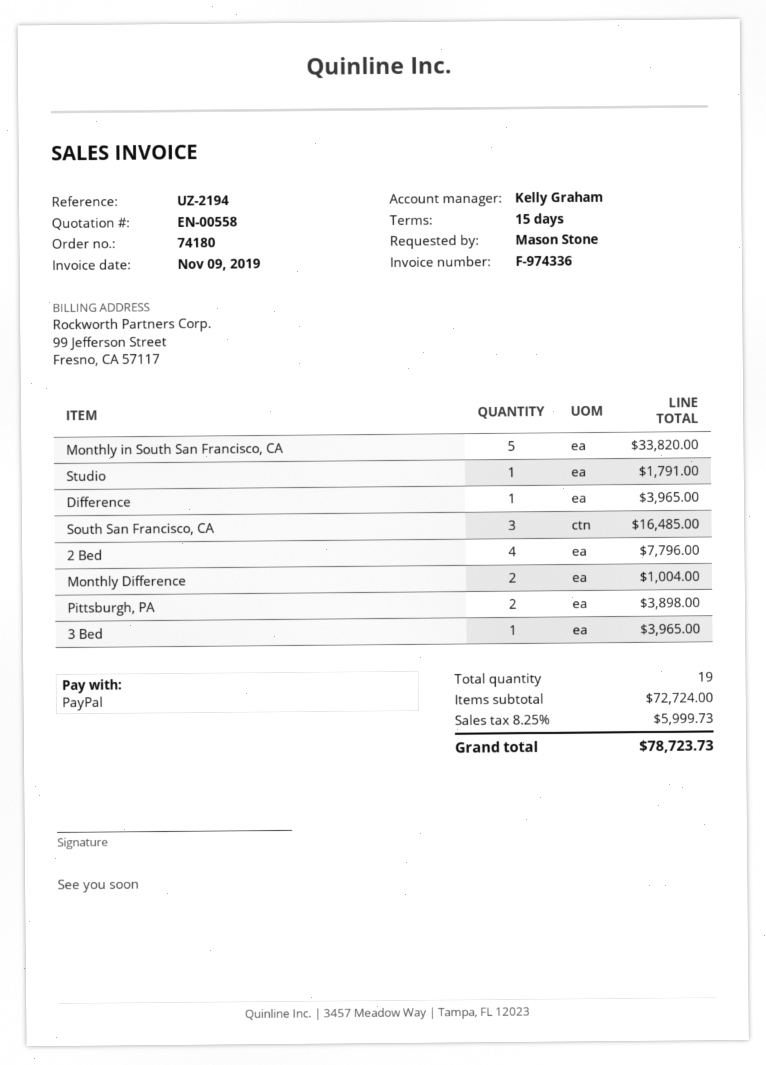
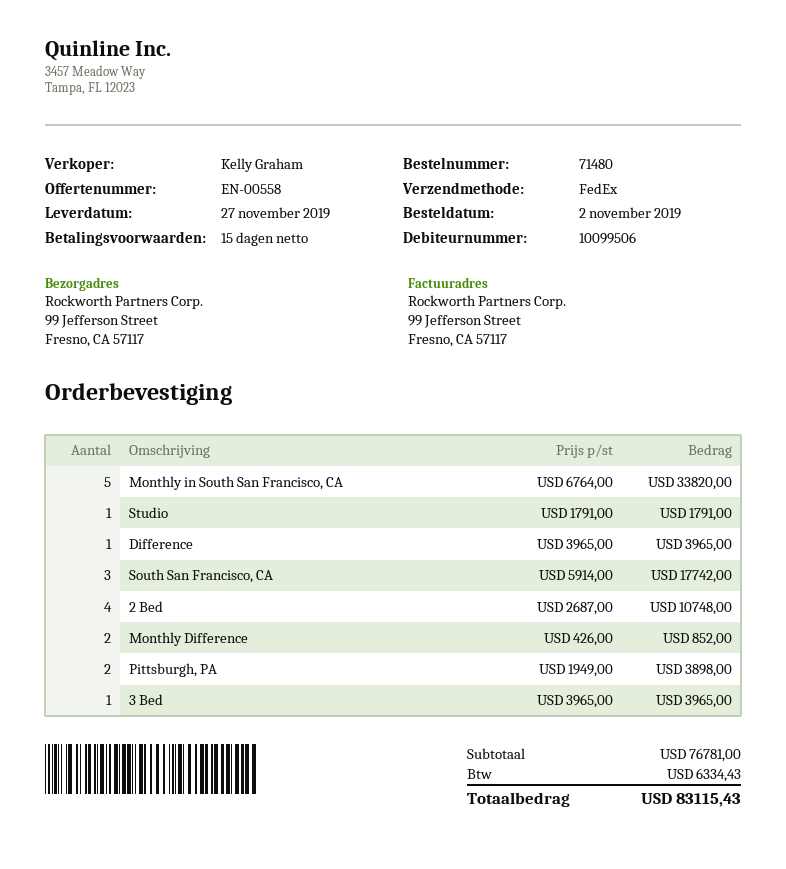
order number: 74180 -> 71480
South San Francisco, CA: 3 for 16485.00 -> 3 for 17742.00
2 Bed: 4 for 7796.00 -> 4 for 10748.00
Monthly Difference: 2 for 1004.00 -> 2 for 852.00
subtotal: 72724.00 -> 76781.00
tax: 5999.73 -> 6334.43
total: 78723.73 -> 83115.43

